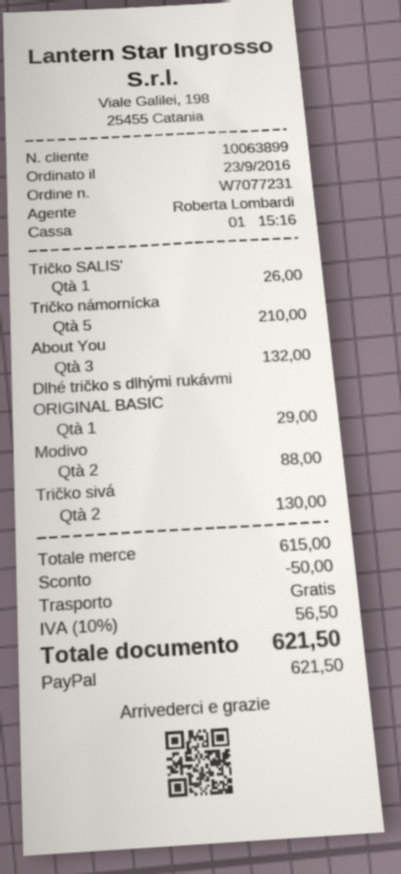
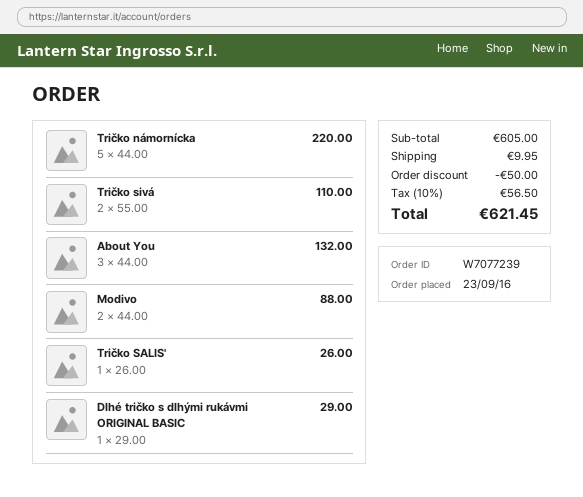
order number: W7077231 -> W7077239
Tričko námornícka: 5 for 210.00 -> 5 for 220.00
Tričko sivá: 2 for 130.00 -> 2 for 110.00
subtotal: 615.00 -> 605.00
shipping: 0.00 -> 9.95
total: 621.50 -> 621.45

